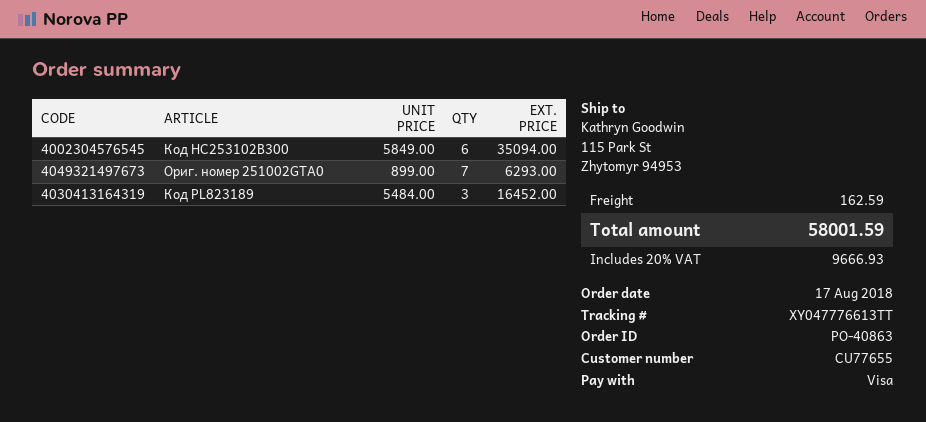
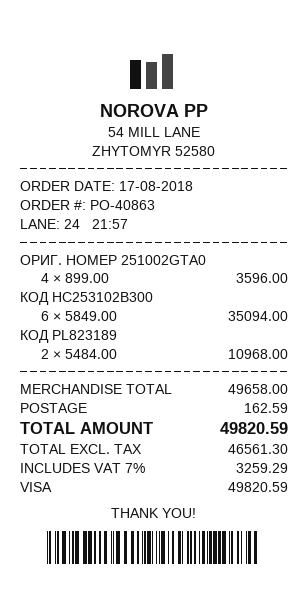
Ориг. номер 251002GTA0: 7 x 899.00 = 6293.00 -> 4 x 899.00 = 3596.00
Код PL823189: 3 x 5484.00 = 16452.00 -> 2 x 5484.00 = 10968.00
tax: 20% = 9666.93 -> 7% = 3259.29
total: 58001.59 -> 49820.59

